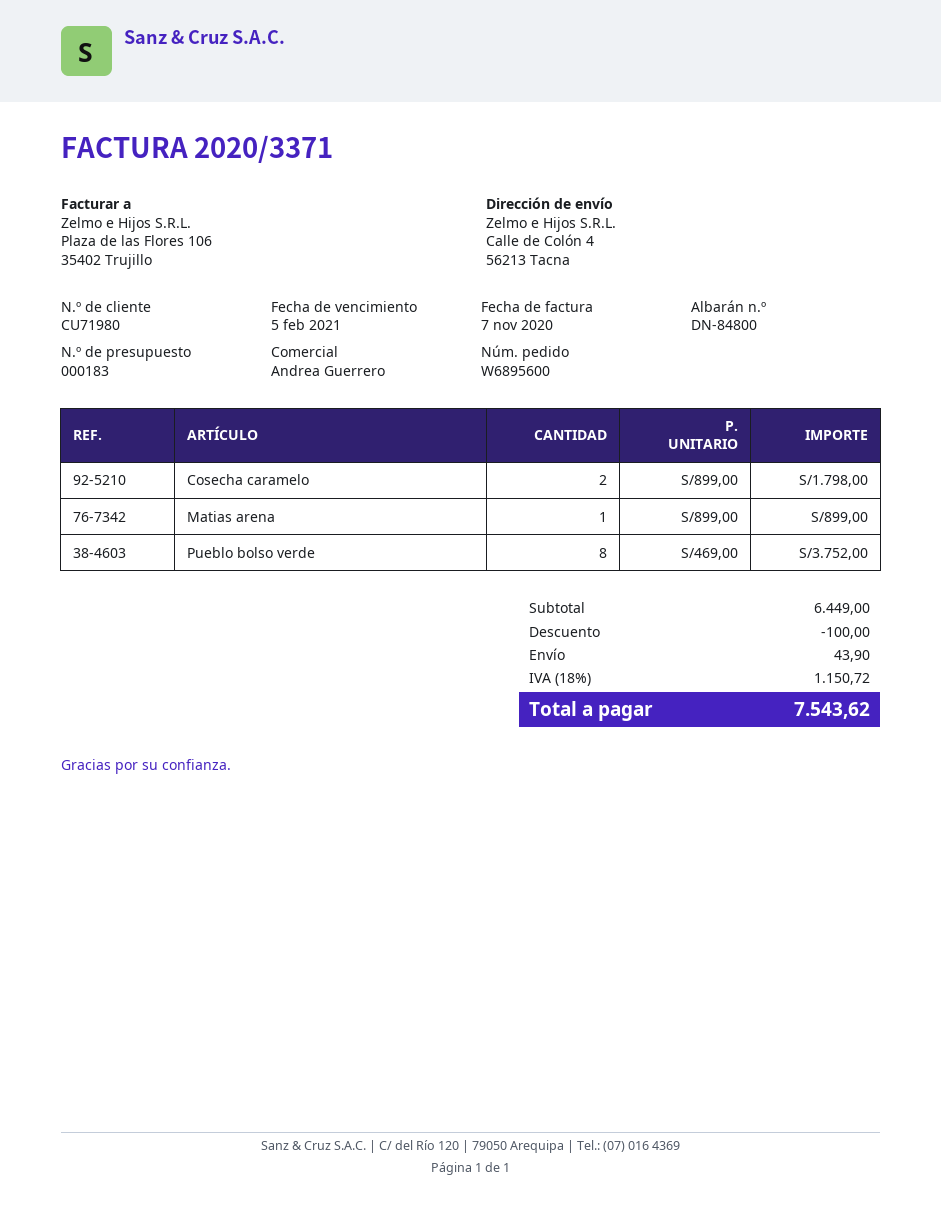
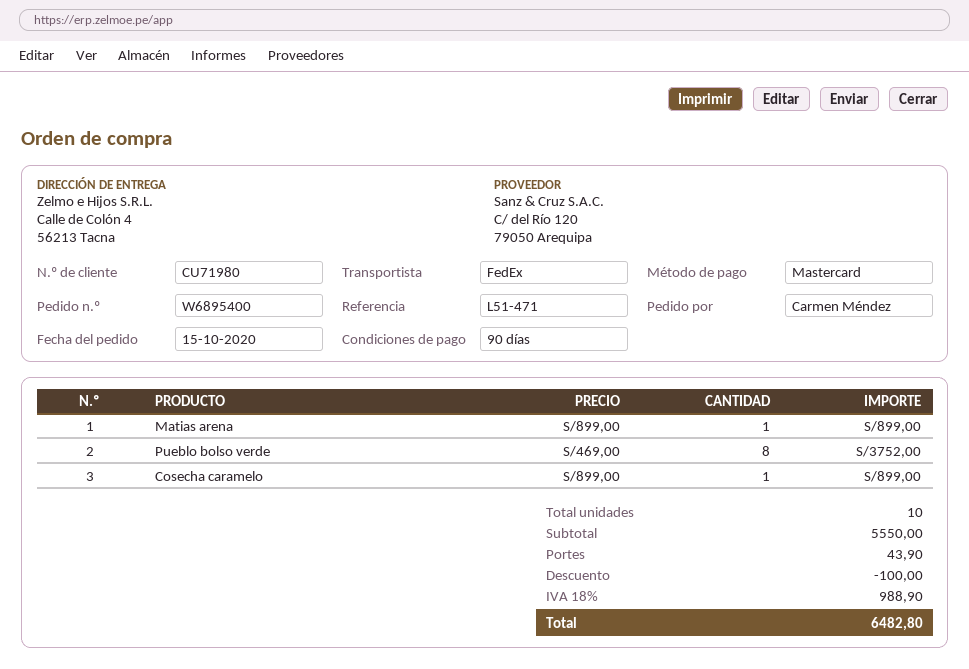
order number: W6895600 -> W6895400
Cosecha caramelo: 2 x 899.00 = 1798.00 -> 1 x 899.00 = 899.00
subtotal: 6449.00 -> 5550.00
tax: 18% = 1150.72 -> 18% = 988.90
total: 7543.62 -> 6482.80

